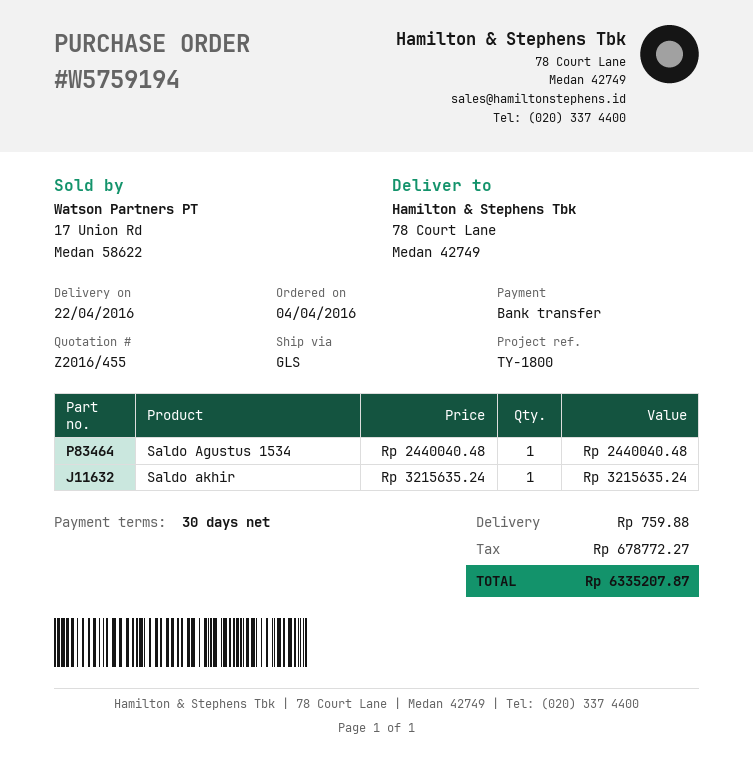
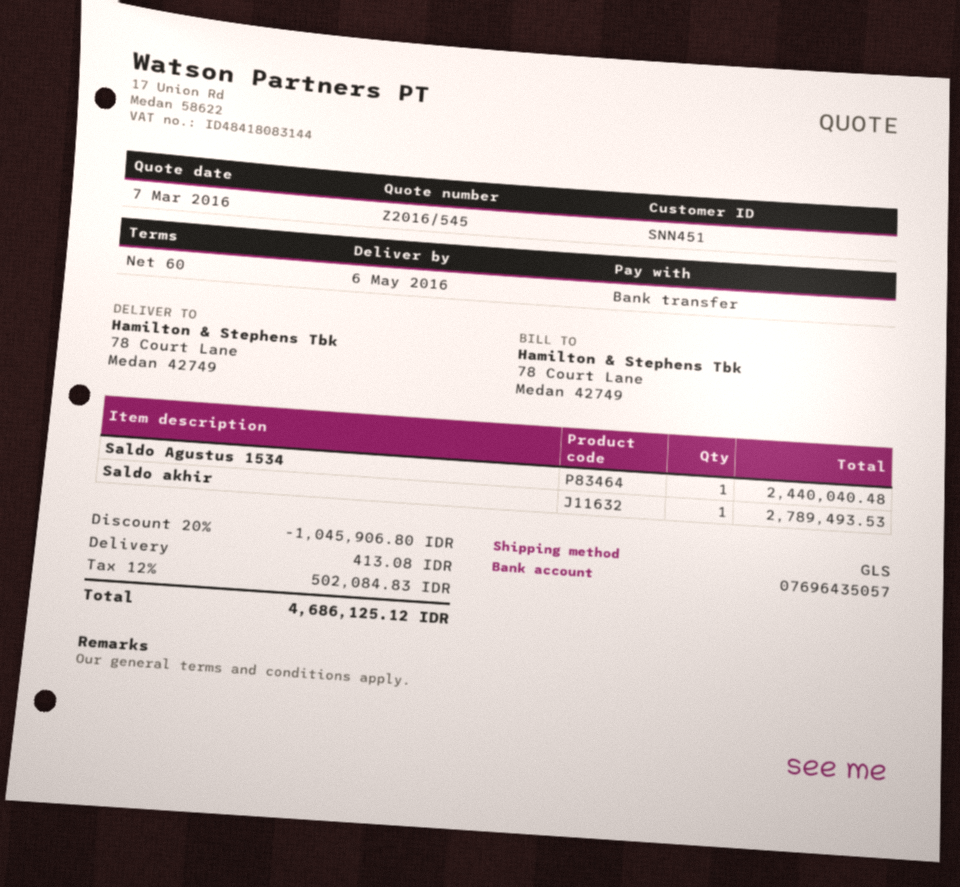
quote number: Z2016/455 -> Z2016/545
delivery date: 2016-04-22 -> 2016-05-06
payment terms: 30 days -> 60 days
Saldo akhir: 1 for 3215635.24 -> 1 for 2789493.53
discount: none -> 20% = 1045906.80
shipping: 759.88 -> 413.08
tax: 678772.27 -> 502084.83
total: 6335207.87 -> 4686125.12

